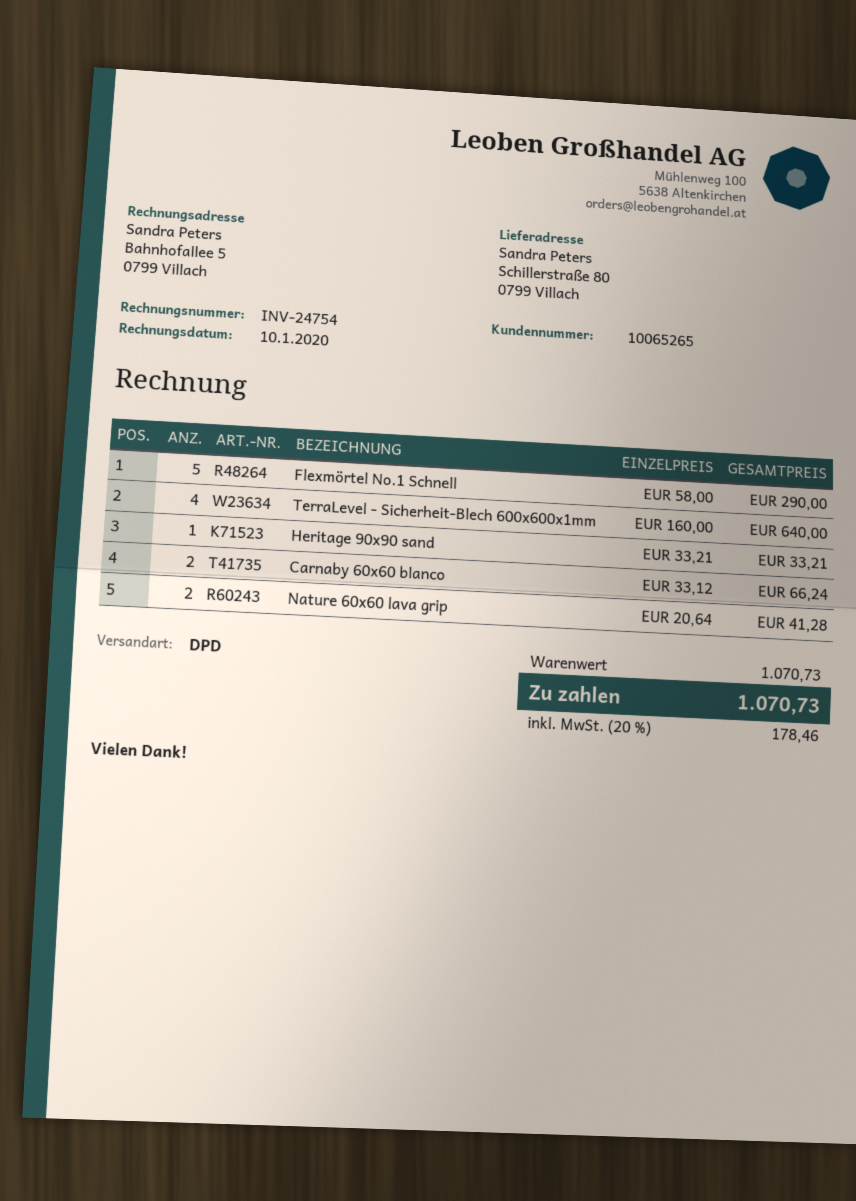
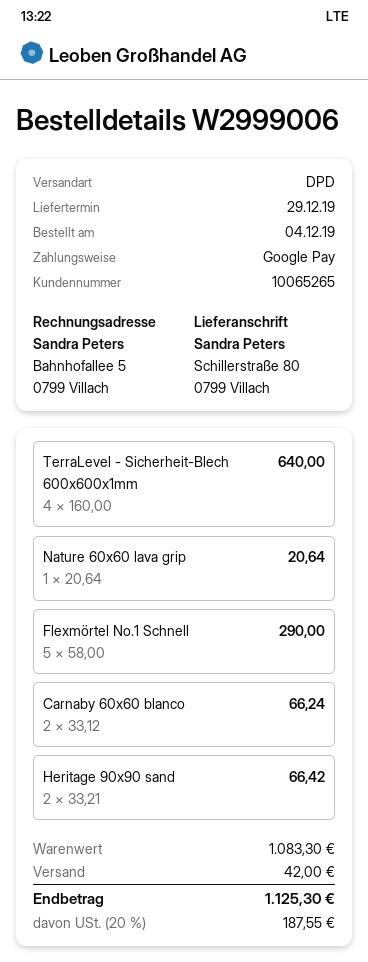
Heritage 90x90 sand: 1 x 33.21 = 33.21 -> 2 x 33.21 = 66.42
Nature 60x60 lava grip: 2 x 20.64 = 41.28 -> 1 x 20.64 = 20.64
subtotal: 1070.73 -> 1083.30
shipping: none -> 42.00
tax: 20% = 178.46 -> 20% = 187.55
total: 1070.73 -> 1125.30

